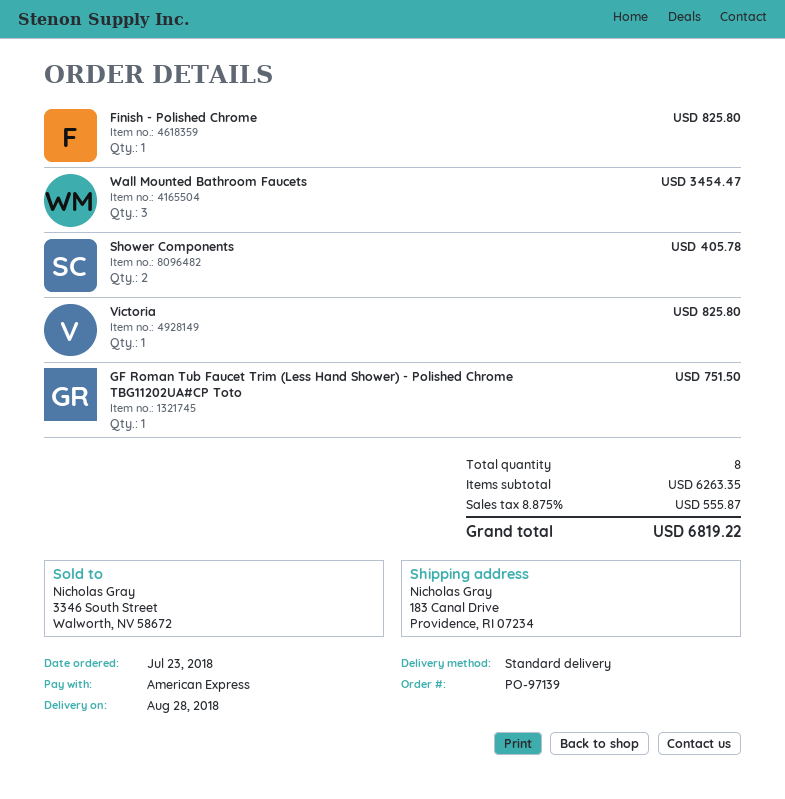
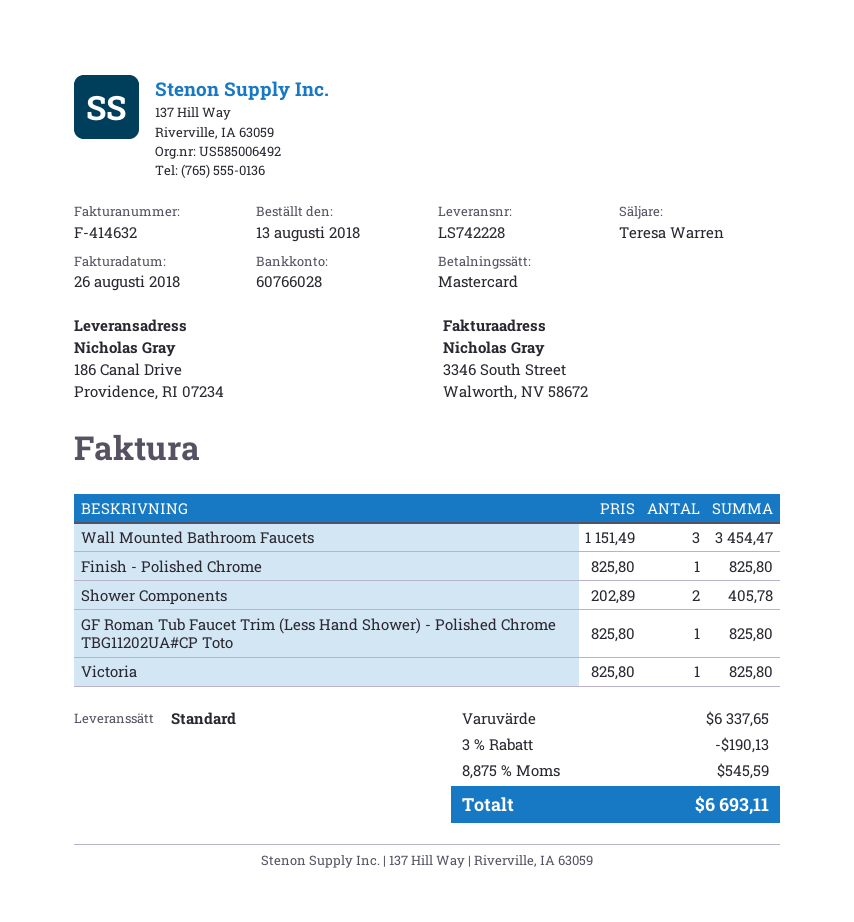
order date: 2018-07-23 -> 2018-08-13
payment method: American Express -> Mastercard
ship to: 183 Canal Drive, Providence, RI 07234 -> 186 Canal Drive, Providence, RI 07234
GF Roman Tub Faucet Trim (Less Hand Shower) - Polished Chrome TBG11202UA#CP Toto: 1 for 751.50 -> 1 for 825.80
subtotal: 6263.35 -> 6337.65
discount: none -> 3% = 190.13
tax: 8.875% = 555.87 -> 8.875% = 545.59
total: 6819.22 -> 6693.11

